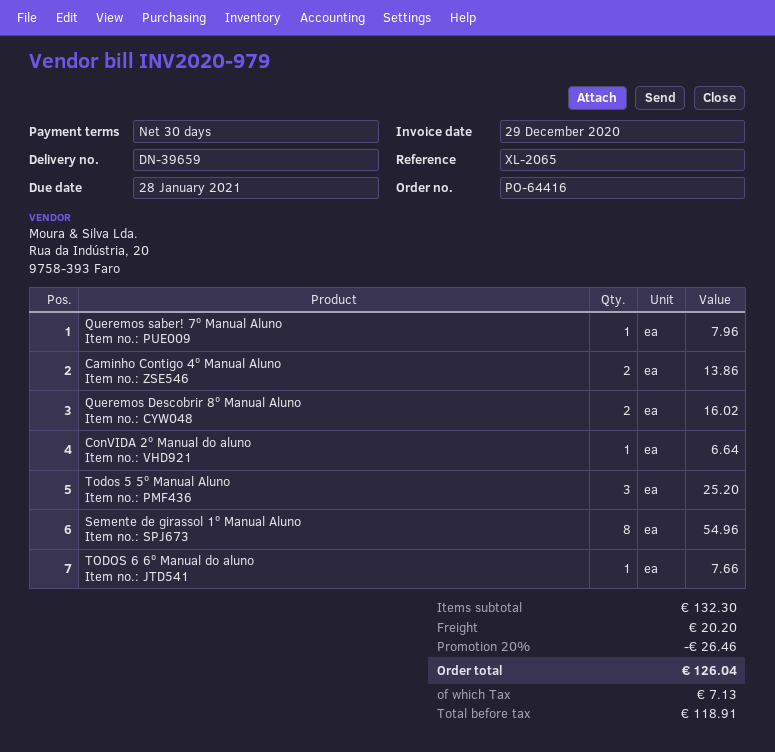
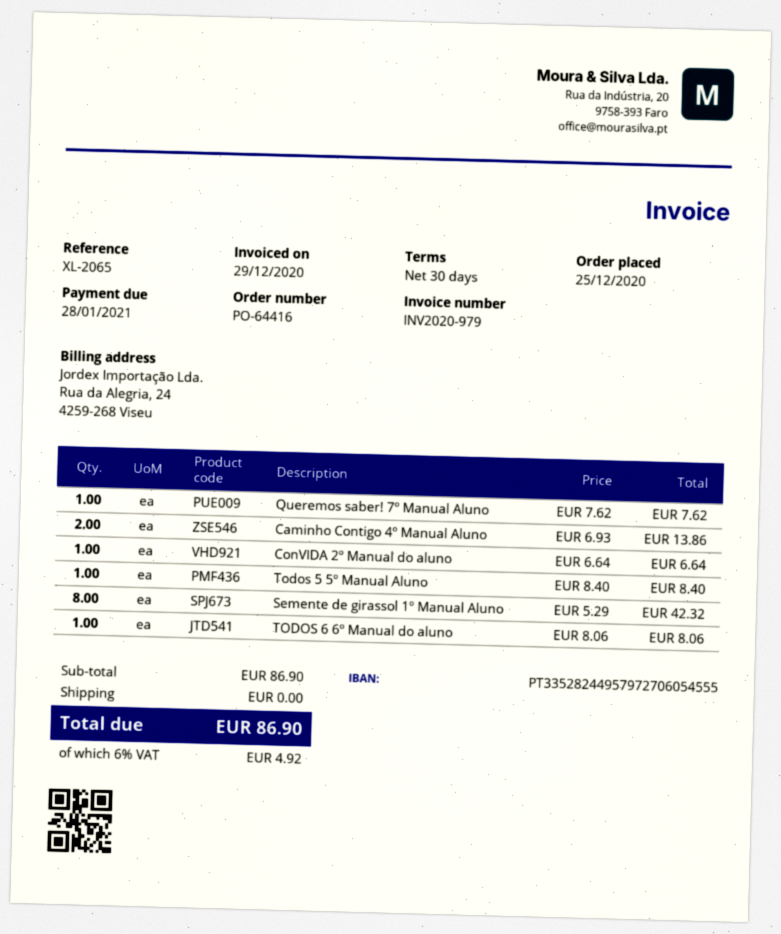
Queremos saber! 7º Manual Aluno: 1 for 7.96 -> 1 for 7.62
Queremos Descobrir 8º Manual Aluno: 2 for 16.02 -> none
Todos 5 5º Manual Aluno: 3 for 25.20 -> 1 for 8.40
Semente de girassol 1º Manual Aluno: 8 for 54.96 -> 8 for 42.32
TODOS 6 6º Manual do aluno: 1 for 7.66 -> 1 for 8.06
subtotal: 132.30 -> 86.90
discount: 20% = 26.46 -> none
shipping: 20.20 -> 0.00
tax: 7.13 -> 4.92
total: 126.04 -> 86.90

